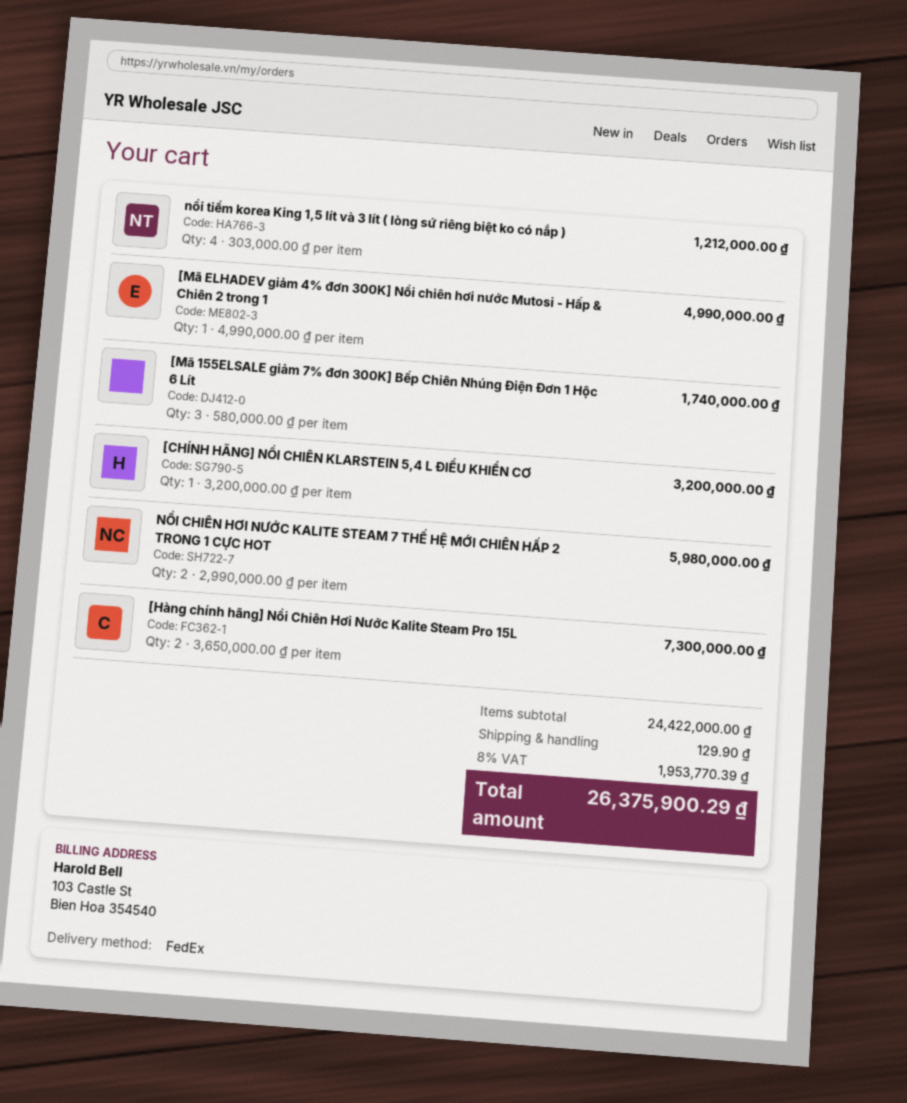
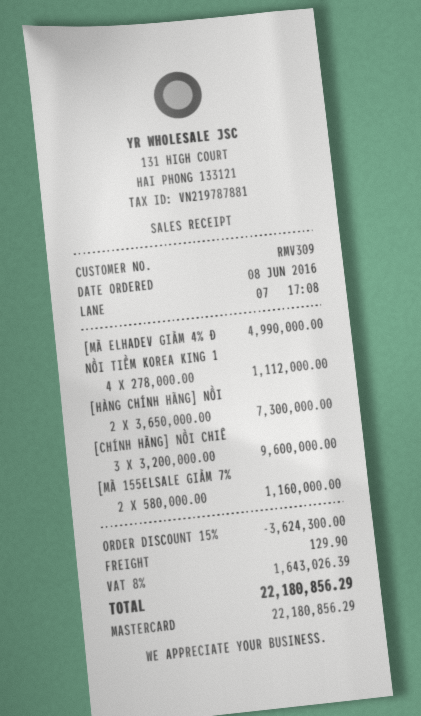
nồi tiềm korea King 1,5 lít và 3 lít ( lòng sứ riêng biệt ko có nắp ): 4 x 303000.00 = 1212000.00 -> 4 x 278000.00 = 1112000.00
[Mã 155ELSALE giảm 7% đơn 300K] Bếp Chiên Nhúng Điện Đơn 1 Hộc 6 Lít: 3 x 580000.00 = 1740000.00 -> 2 x 580000.00 = 1160000.00
[CHÍNH HÃNG] NỒI CHIÊN KLARSTEIN 5,4 L ĐIỀU KHIỂN CƠ: 1 x 3200000.00 = 3200000.00 -> 3 x 3200000.00 = 9600000.00
NỒI CHIÊN HƠI NƯỚC KALITE STEAM 7 THẾ HỆ MỚI CHIÊN HẤP 2 TRONG 1 CỰC HOT: 2 x 2990000.00 = 5980000.00 -> none
discount: none -> 15% = 3624300.00
tax: 8% = 1953770.39 -> 8% = 1643026.39
total: 26375900.29 -> 22180856.29

